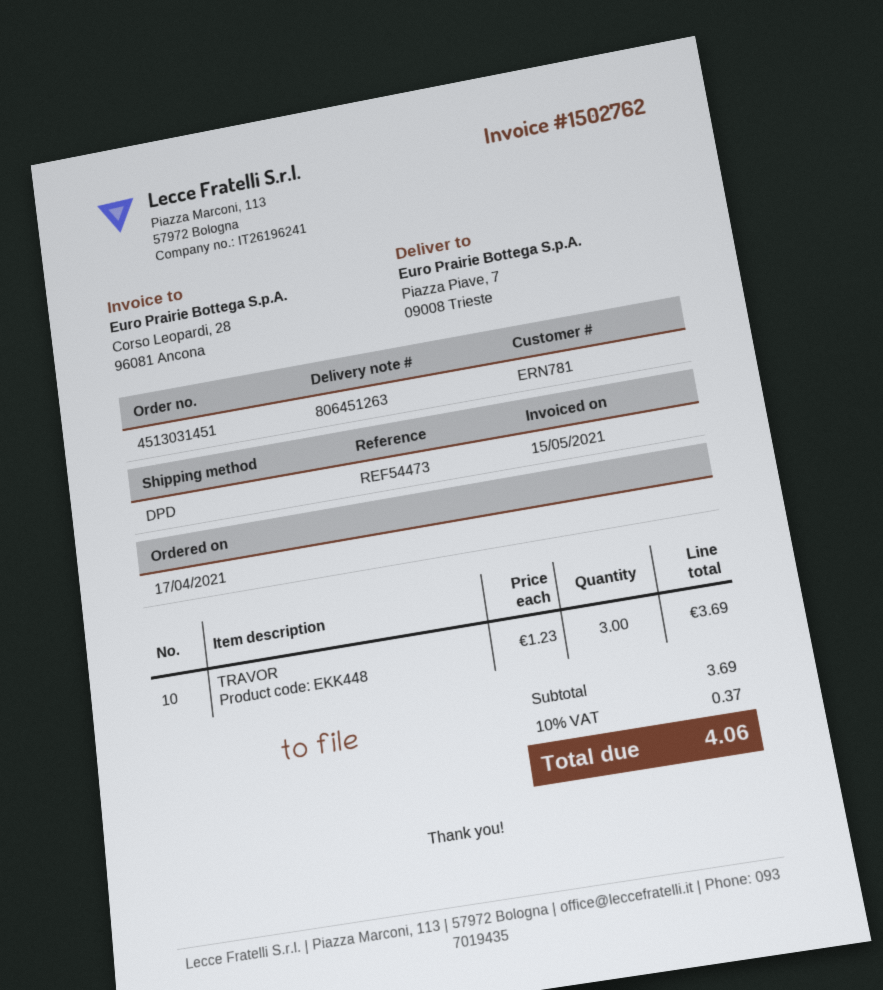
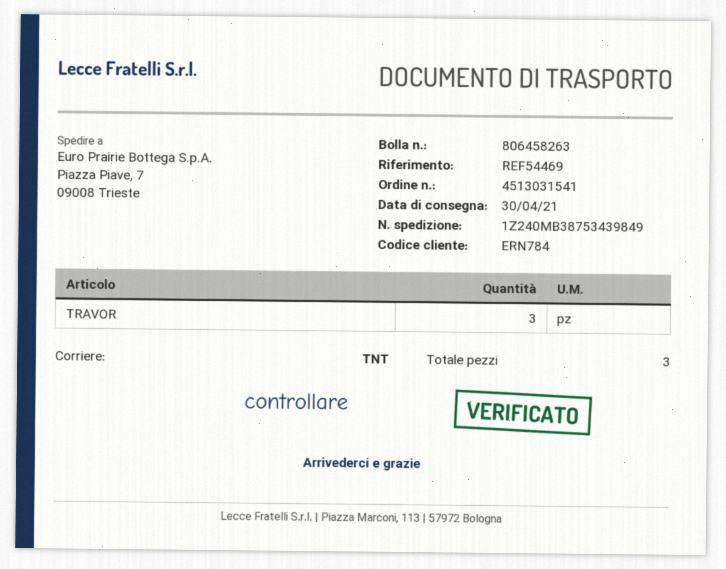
order number: 4513031451 -> 4513031541
delivery note number: 806451263 -> 806458263
customer number: ERN781 -> ERN784
reference: REF54473 -> REF54469
shipping method: DPD -> TNT

